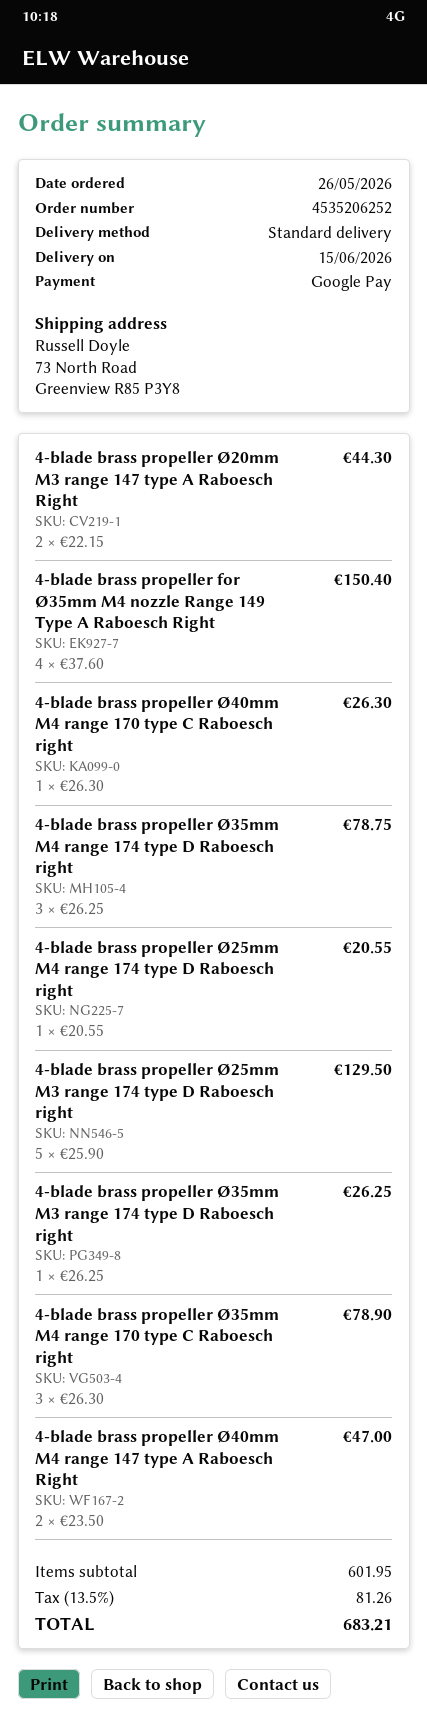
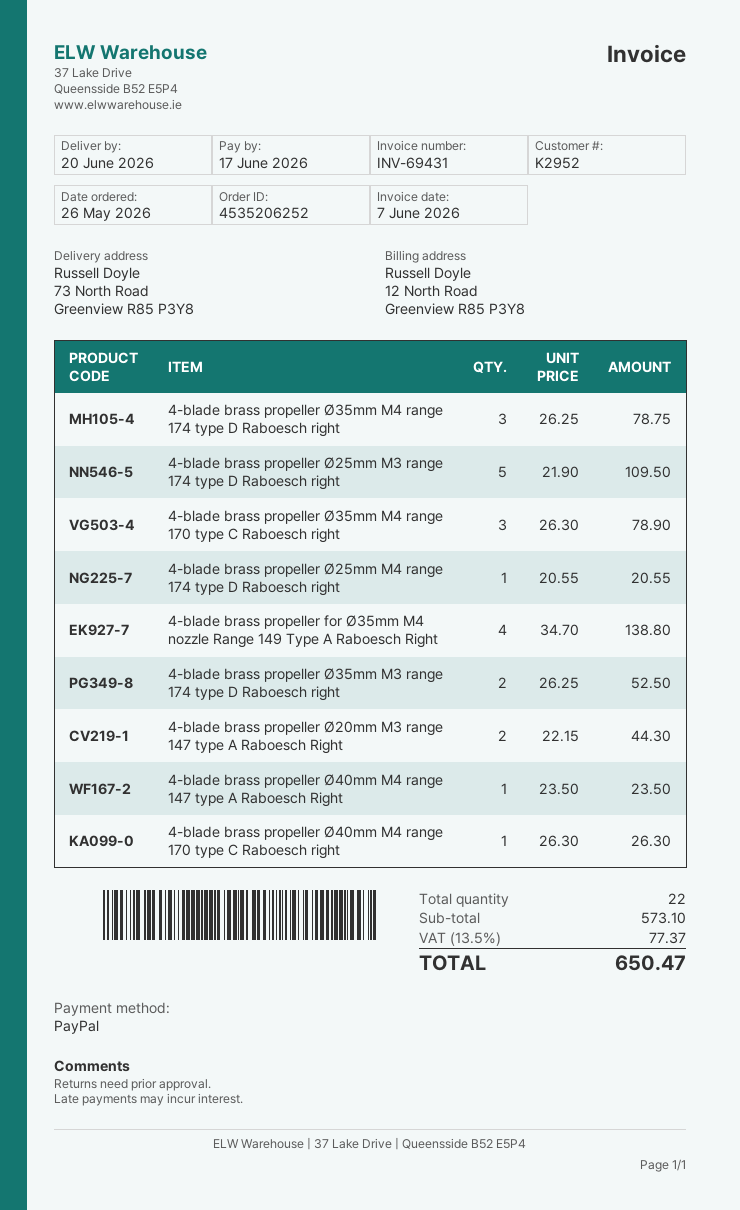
delivery date: 2026-06-15 -> 2026-06-20
payment method: Google Pay -> PayPal
4-blade brass propeller for Ø35mm M4 nozzle Range 149 Type A Raboesch Right: 4 x 37.60 = 150.40 -> 4 x 34.70 = 138.80
4-blade brass propeller Ø25mm M3 range 174 type D Raboesch right: 5 x 25.90 = 129.50 -> 5 x 21.90 = 109.50
4-blade brass propeller Ø35mm M3 range 174 type D Raboesch right: 1 x 26.25 = 26.25 -> 2 x 26.25 = 52.50
4-blade brass propeller Ø40mm M4 range 147 type A Raboesch Right: 2 x 23.50 = 47.00 -> 1 x 23.50 = 23.50
subtotal: 601.95 -> 573.10
tax: 13.5% = 81.26 -> 13.5% = 77.37
total: 683.21 -> 650.47

